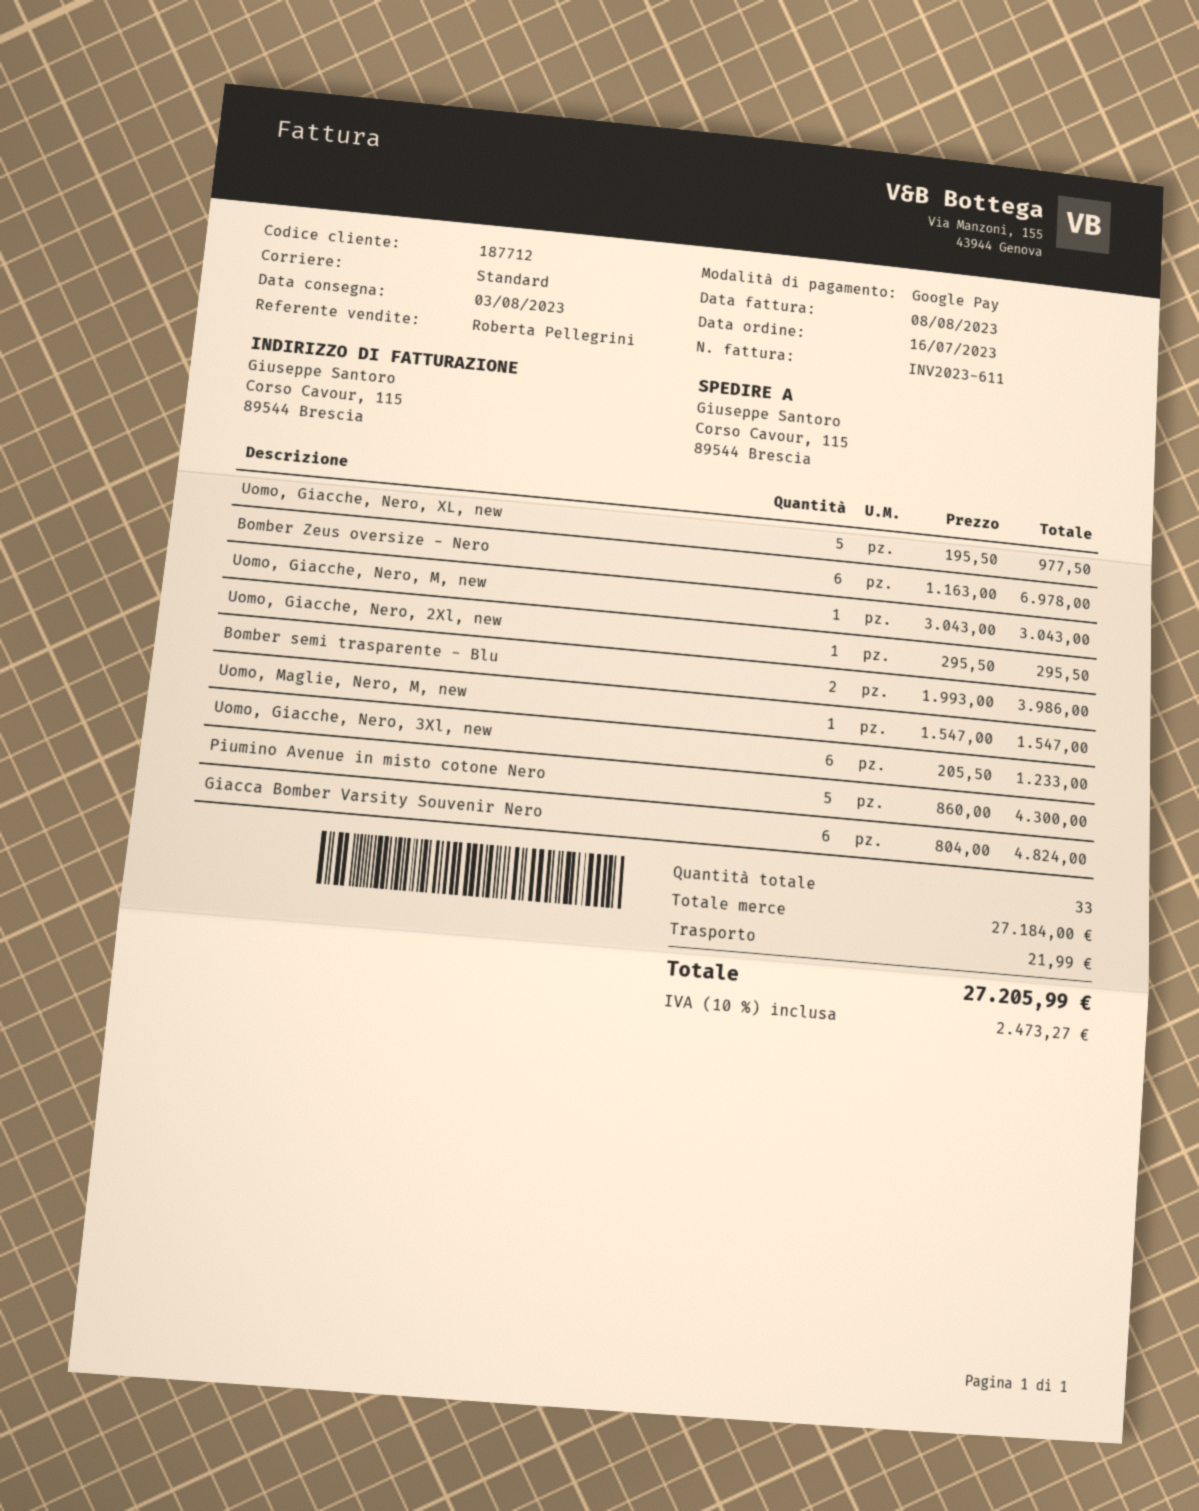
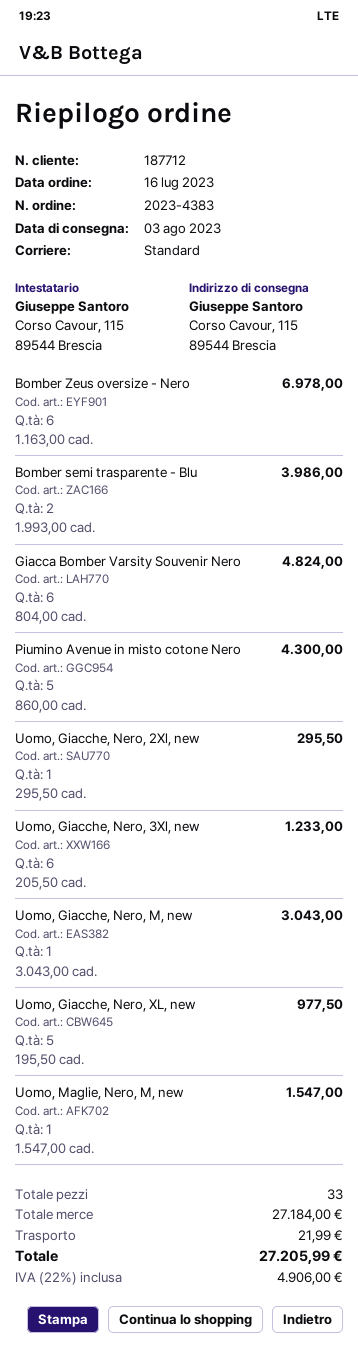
tax: 10% = 2473.27 -> 22% = 4906.00

